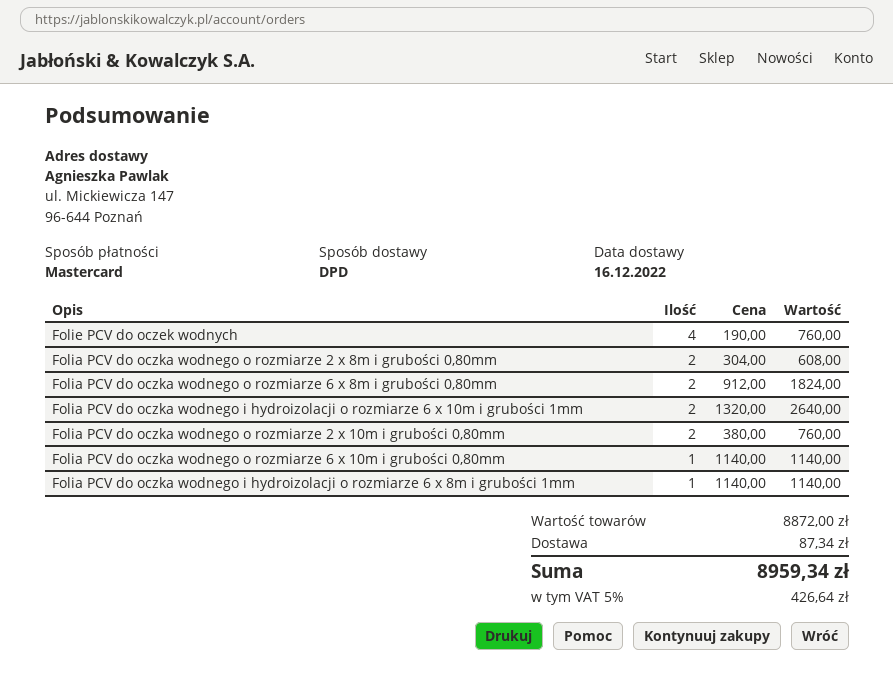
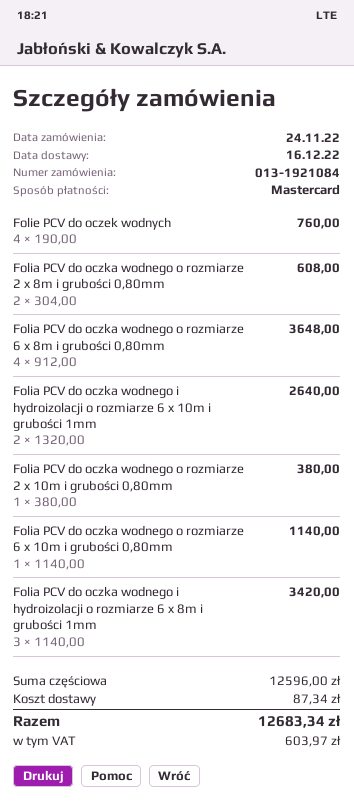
Folia PCV do oczka wodnego o rozmiarze 6 x 8m i grubości 0,80mm: 2 x 912.00 = 1824.00 -> 4 x 912.00 = 3648.00
Folia PCV do oczka wodnego o rozmiarze 2 x 10m i grubości 0,80mm: 2 x 380.00 = 760.00 -> 1 x 380.00 = 380.00
Folia PCV do oczka wodnego i hydroizolacji o rozmiarze 6 x 8m i grubości 1mm: 1 x 1140.00 = 1140.00 -> 3 x 1140.00 = 3420.00
subtotal: 8872.00 -> 12596.00
tax: 426.64 -> 603.97
total: 8959.34 -> 12683.34

